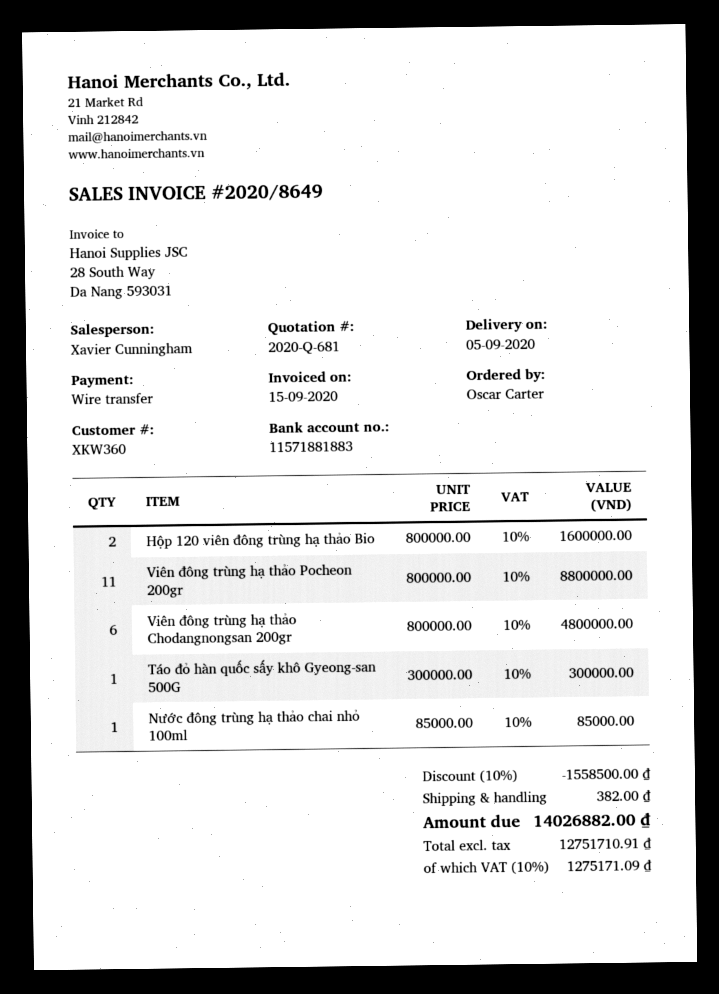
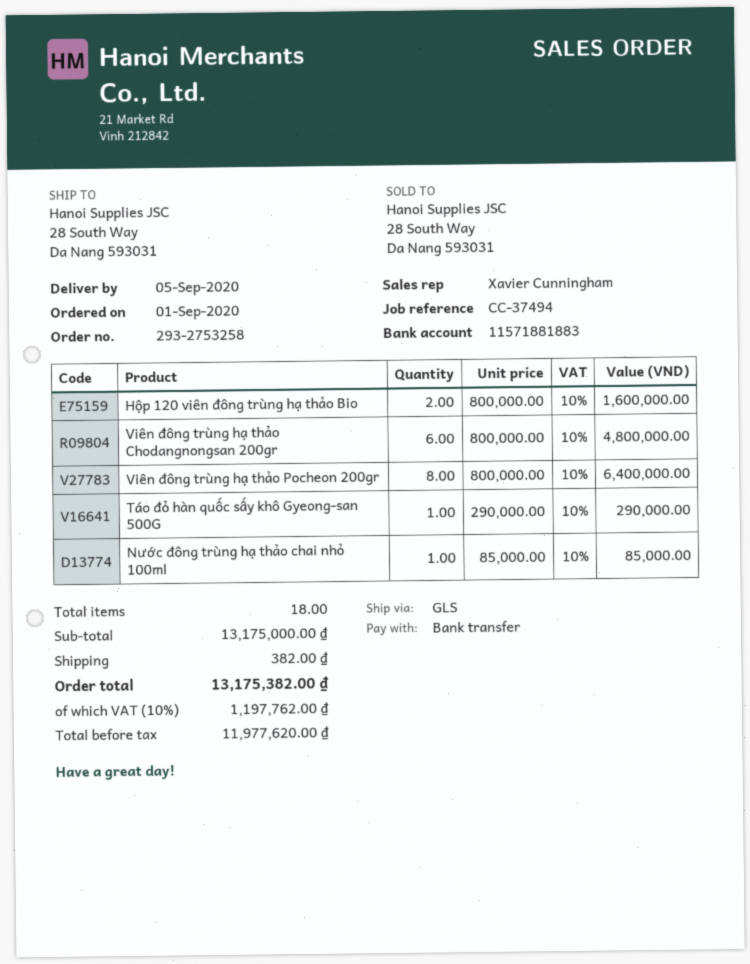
Viên đông trùng hạ thảo Pocheon 200gr: 11 x 800000.00 = 8800000.00 -> 8 x 800000.00 = 6400000.00
Táo đỏ hàn quốc sấy khô Gyeong-san 500G: 1 x 300000.00 = 300000.00 -> 1 x 290000.00 = 290000.00
discount: 10% = 1558500.00 -> none
net: 12751710.91 -> 11977620.00
tax: 10% = 1275171.09 -> 10% = 1197762.00
total: 14026882.00 -> 13175382.00

